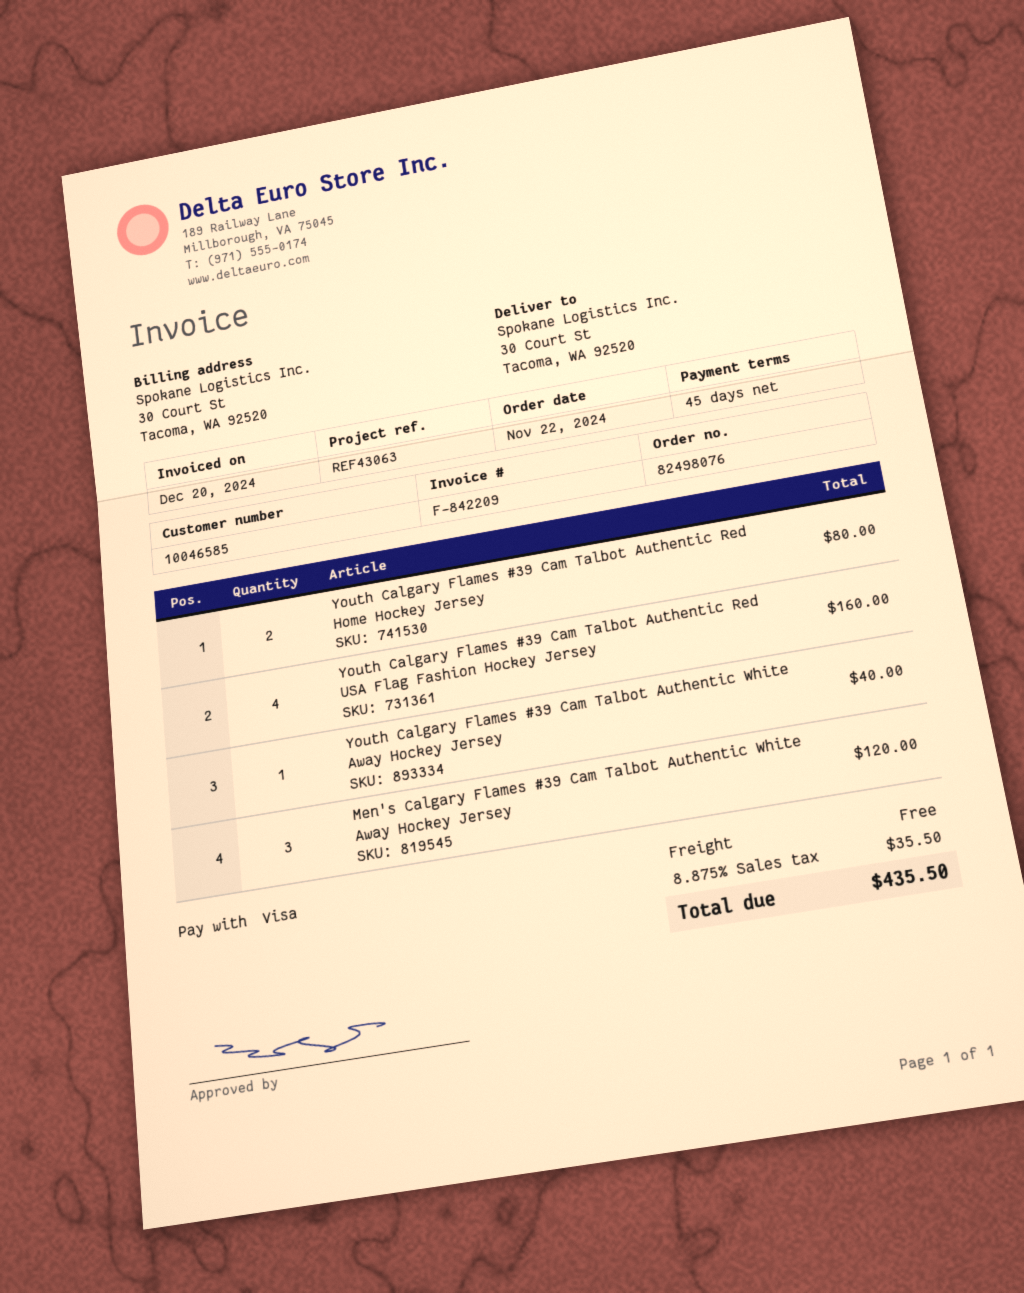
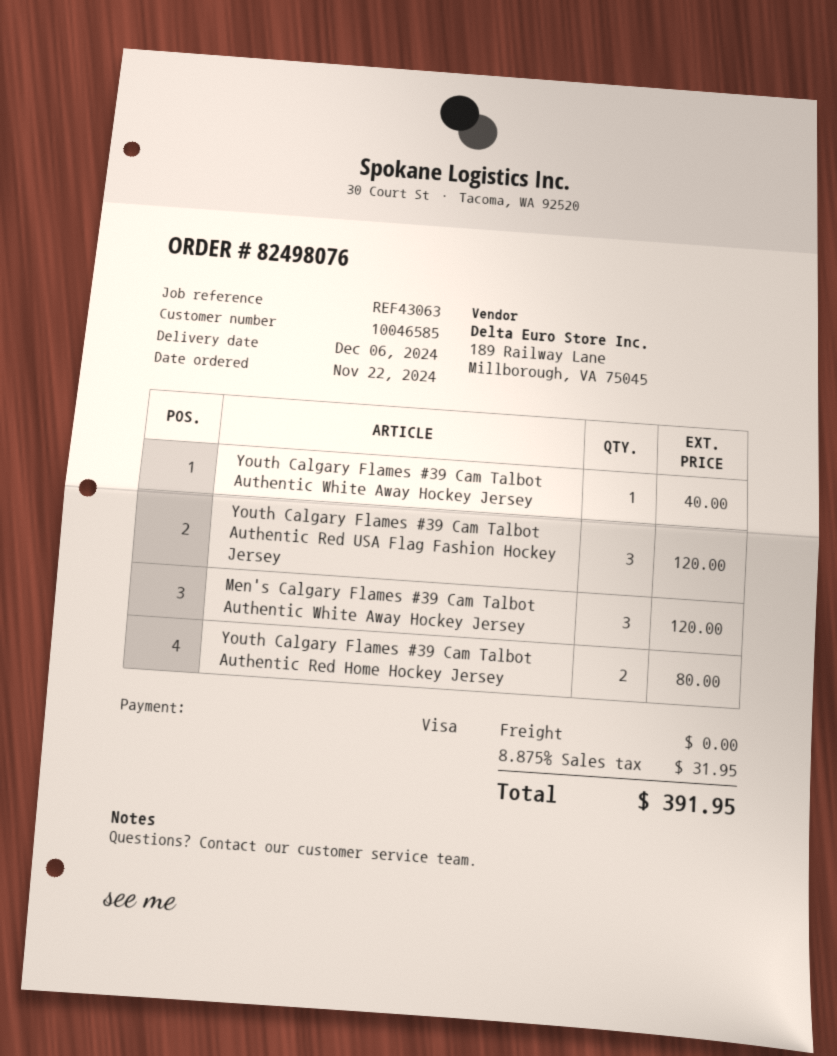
Youth Calgary Flames #39 Cam Talbot Authentic Red USA Flag Fashion Hockey Jersey: 4 for 160.00 -> 3 for 120.00
tax: 8.875% = 35.50 -> 8.875% = 31.95
total: 435.50 -> 391.95

